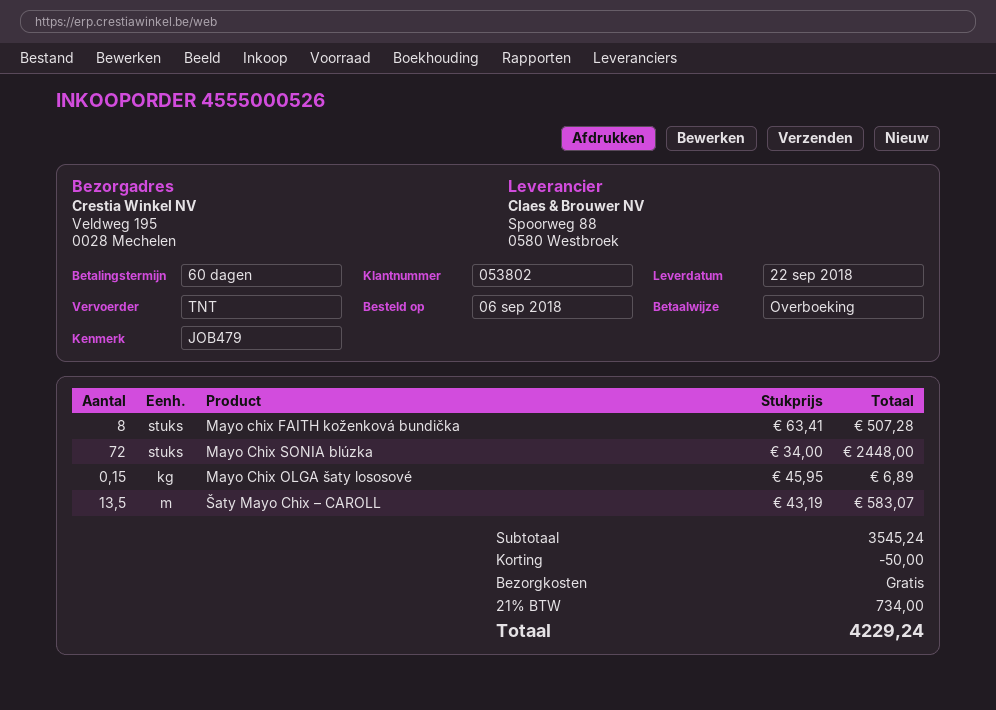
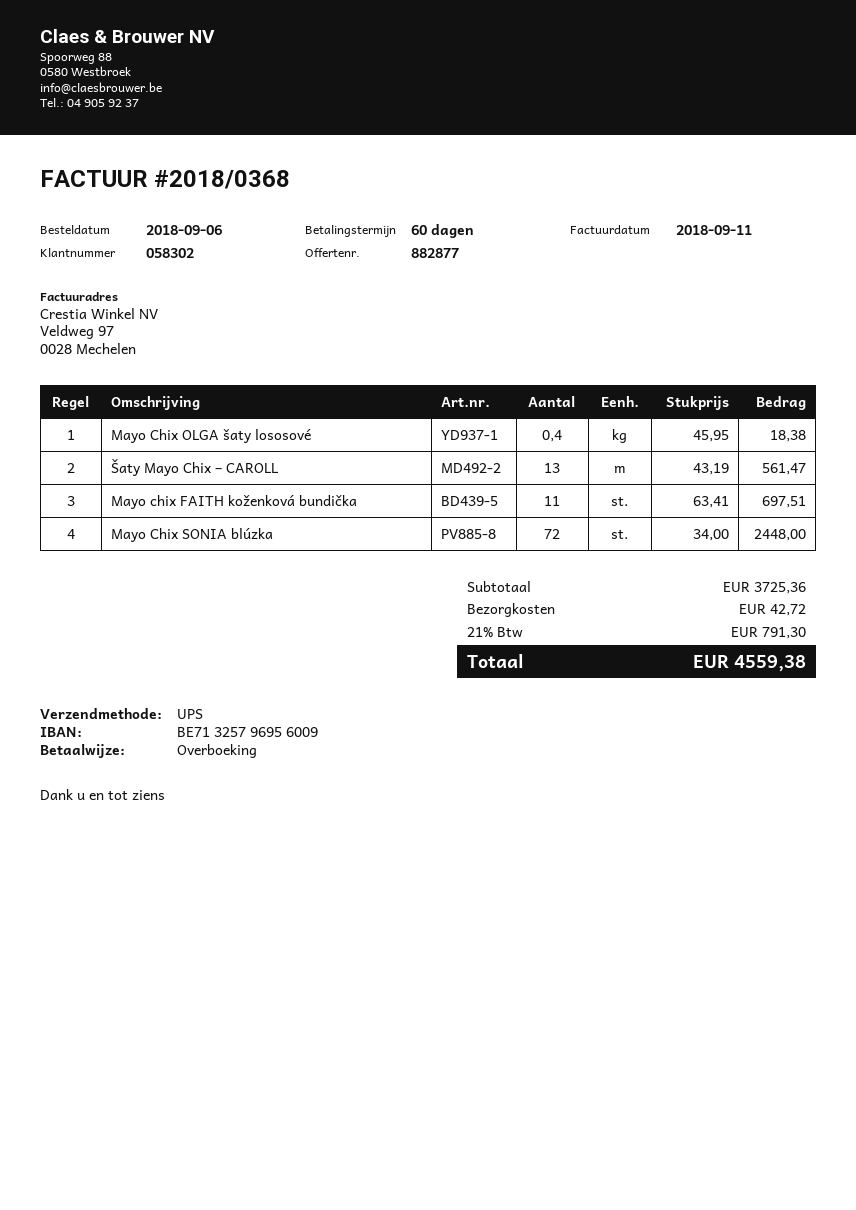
customer number: 053802 -> 058302
shipping method: TNT -> UPS
Mayo chix FAITH koženková bundička: 8 x 63.41 = 507.28 -> 11 x 63.41 = 697.51
Mayo Chix OLGA šaty lososové: 0.15 x 45.95 = 6.89 -> 0.4 x 45.95 = 18.38
Šaty Mayo Chix – CAROLL: 13.5 x 43.19 = 583.07 -> 13 x 43.19 = 561.47
subtotal: 3545.24 -> 3725.36
discount: 50.00 -> none
shipping: 0.00 -> 42.72
tax: 21% = 734.00 -> 21% = 791.30
total: 4229.24 -> 4559.38

